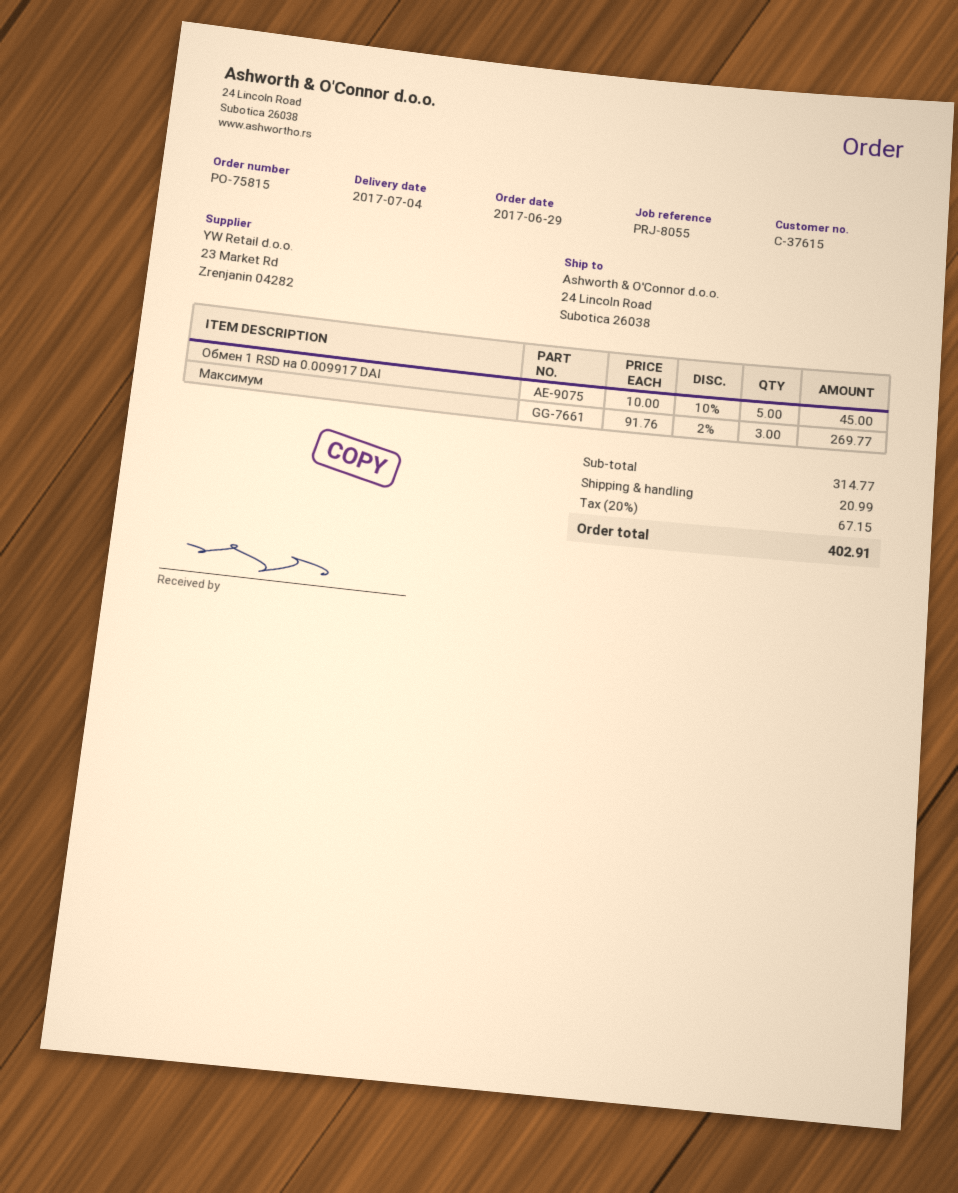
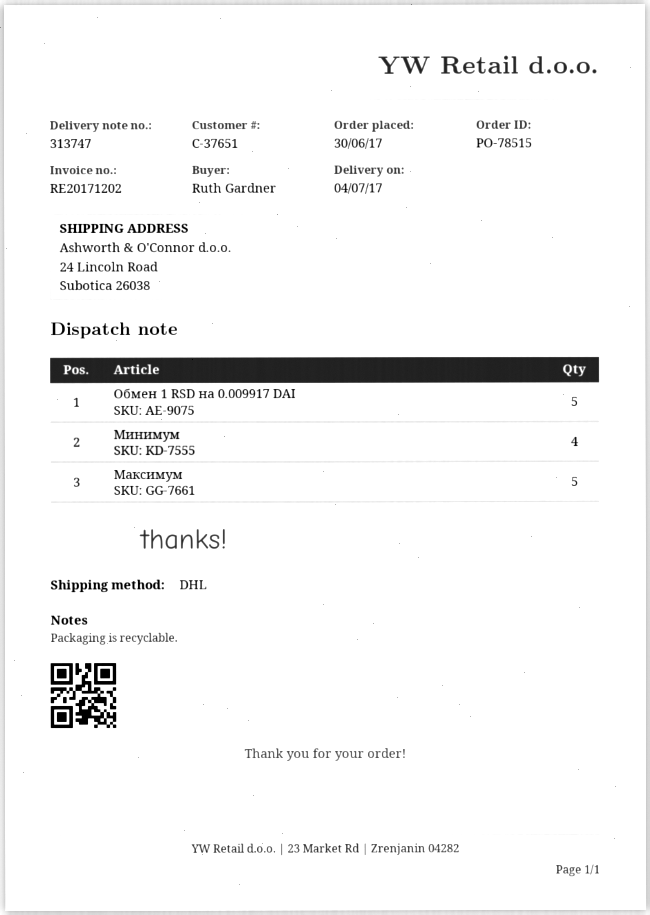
order number: PO-75815 -> PO-78515
order date: 2017-06-29 -> 2017-06-30
customer number: C-37615 -> C-37651
Максимум: 3 -> 5
Минимум: none -> 4

